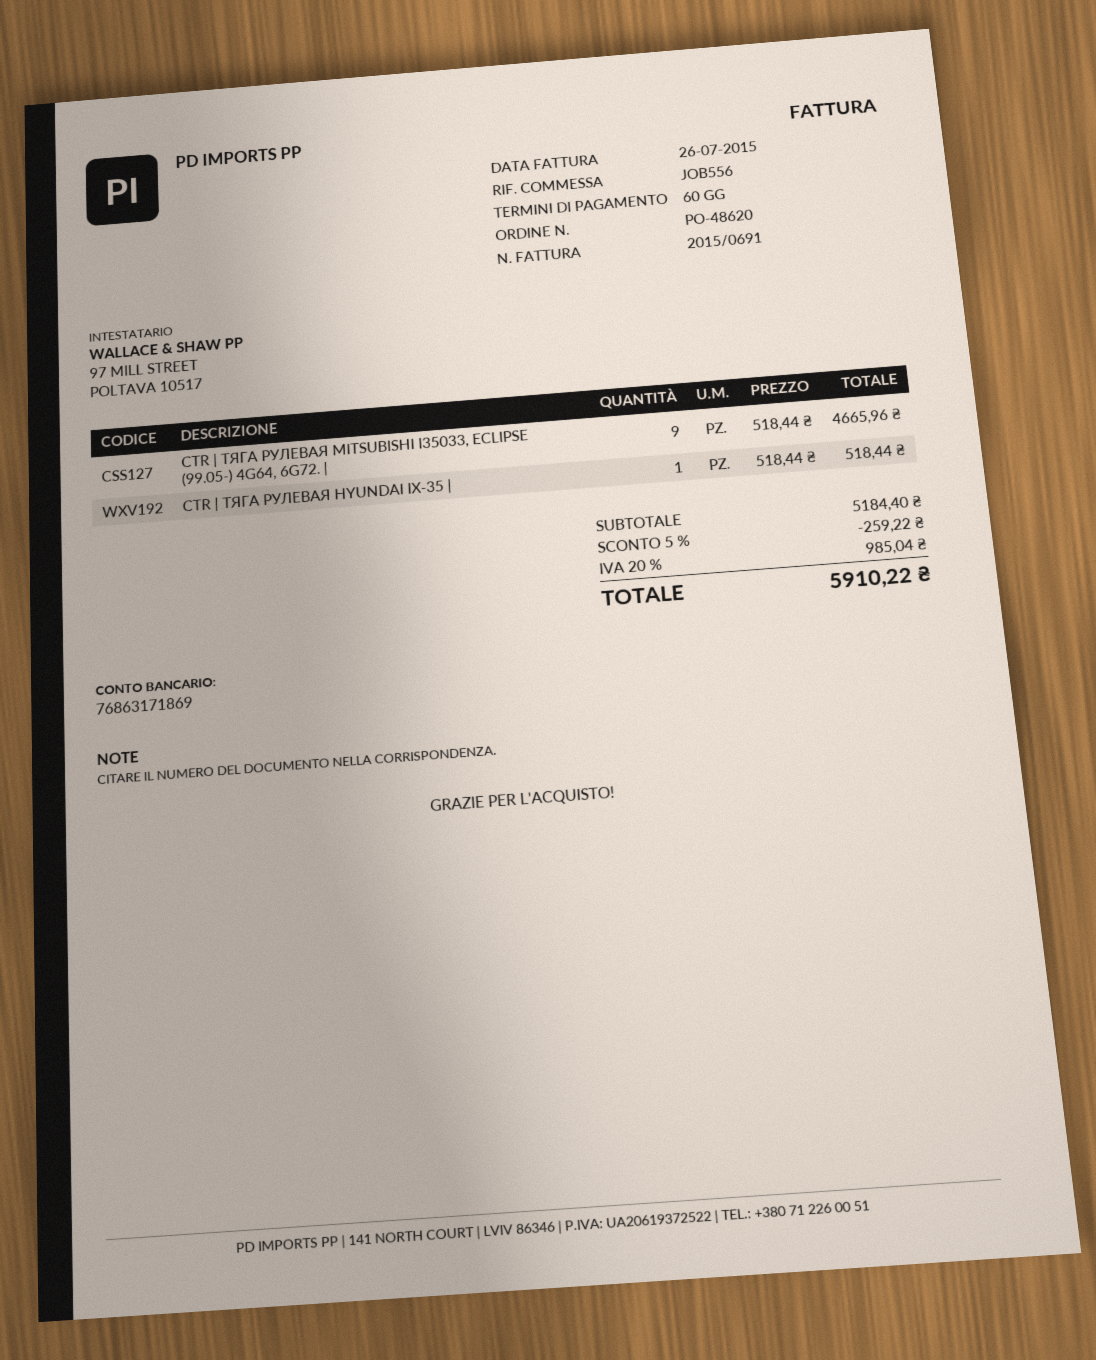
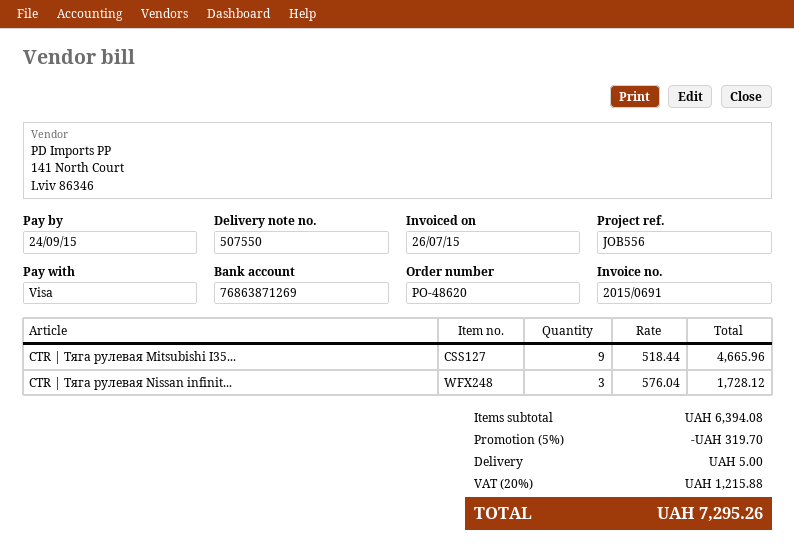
bank account: 76863171869 -> 76863871269
CTR | ТЯГА РУЛЕВАЯ HYUNDAI IX-35 |: 1 x 518.44 = 518.44 -> none
CTR | Тяга рулевая Nissan infinit...: none -> 3 x 576.04 = 1728.12
subtotal: 5184.40 -> 6394.08
discount: 5% = 259.22 -> 5% = 319.70
shipping: none -> 5.00
tax: 20% = 985.04 -> 20% = 1215.88
total: 5910.22 -> 7295.26

